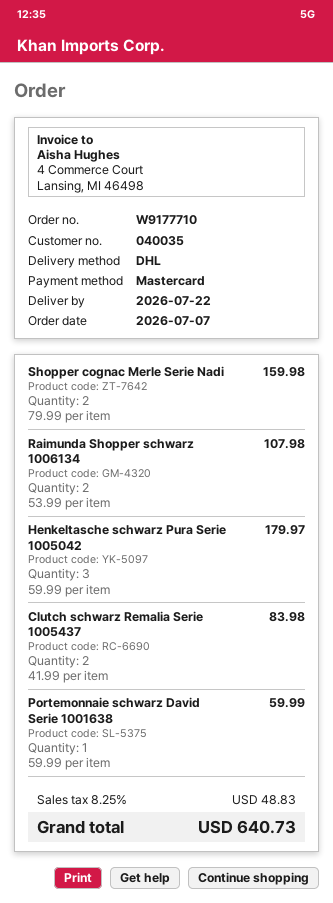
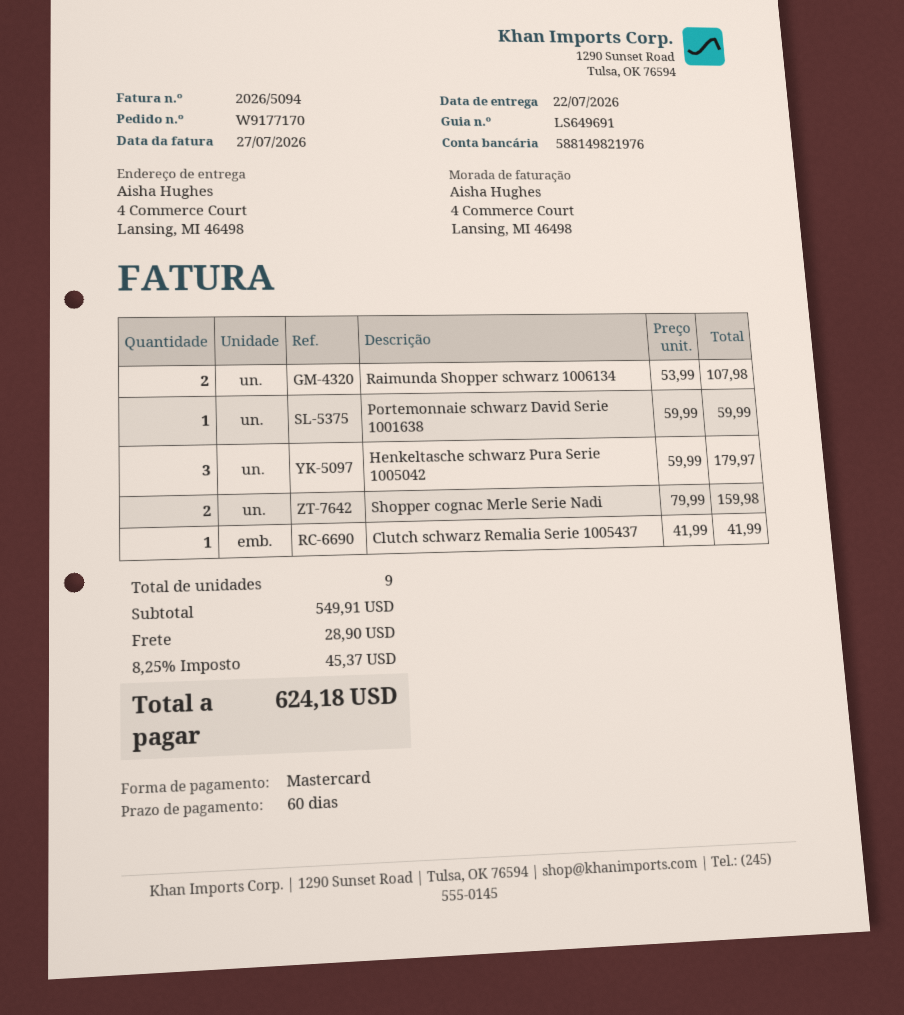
order number: W9177710 -> W9177170
Clutch schwarz Remalia Serie 1005437: 2 x 41.99 = 83.98 -> 1 x 41.99 = 41.99
shipping: none -> 28.90
tax: 8.25% = 48.83 -> 8.25% = 45.37
total: 640.73 -> 624.18

